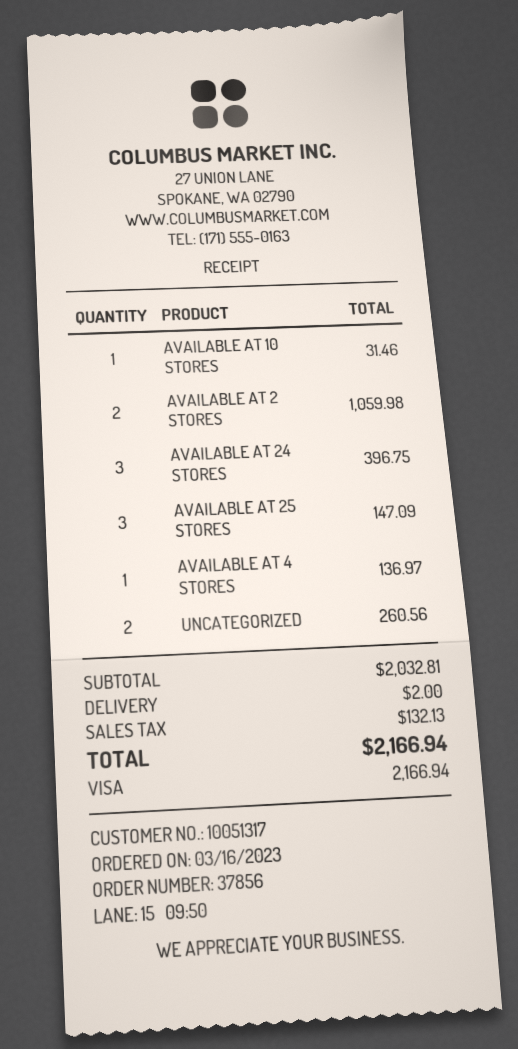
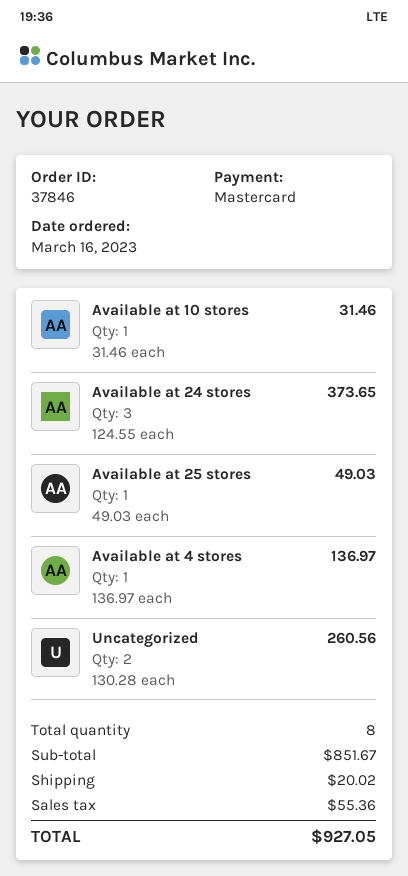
order number: 37856 -> 37846
payment method: Visa -> Mastercard
AVAILABLE AT 2 STORES: 2 for 1059.98 -> none
AVAILABLE AT 24 STORES: 3 for 396.75 -> 3 for 373.65
AVAILABLE AT 25 STORES: 3 for 147.09 -> 1 for 49.03
subtotal: 2032.81 -> 851.67
shipping: 2.00 -> 20.02
tax: 132.13 -> 55.36
total: 2166.94 -> 927.05

